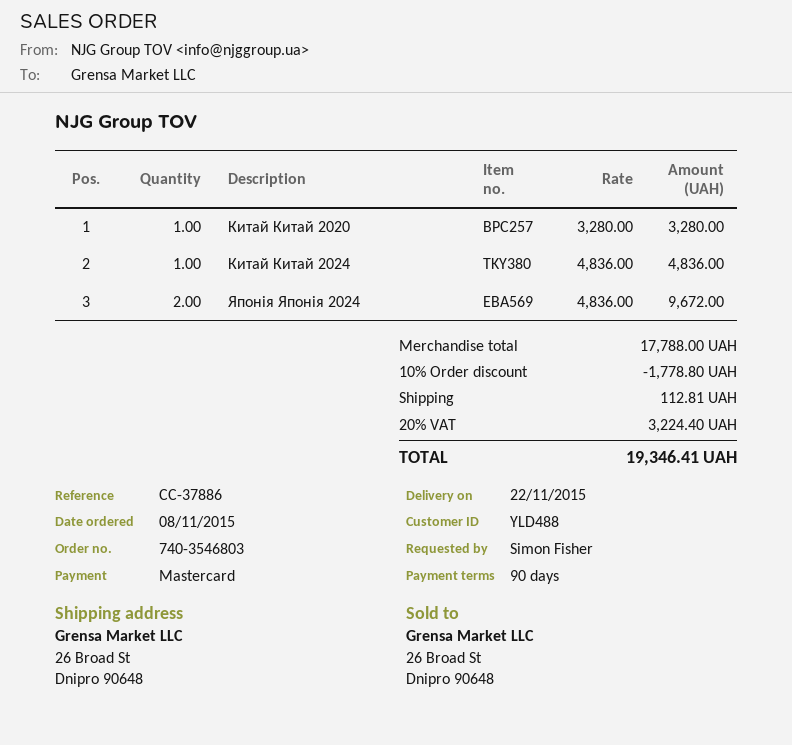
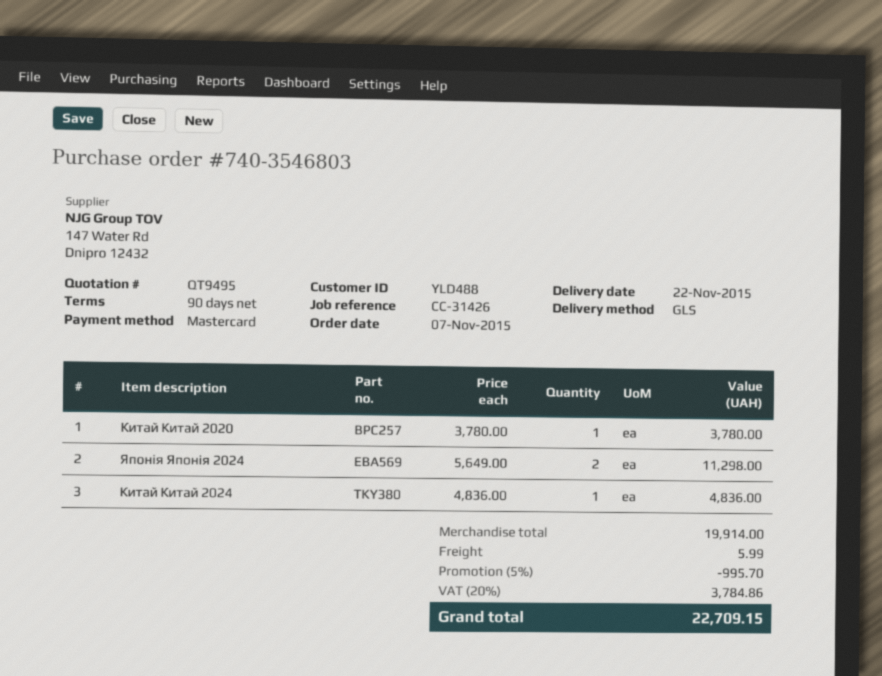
order date: 2015-11-08 -> 2015-11-07
reference: CC-37886 -> CC-31426
Китай Китай 2020: 1 x 3280.00 = 3280.00 -> 1 x 3780.00 = 3780.00
Японія Японія 2024: 2 x 4836.00 = 9672.00 -> 2 x 5649.00 = 11298.00
subtotal: 17788.00 -> 19914.00
discount: 10% = 1778.80 -> 5% = 995.70
shipping: 112.81 -> 5.99
tax: 20% = 3224.40 -> 20% = 3784.86
total: 19346.41 -> 22709.15

